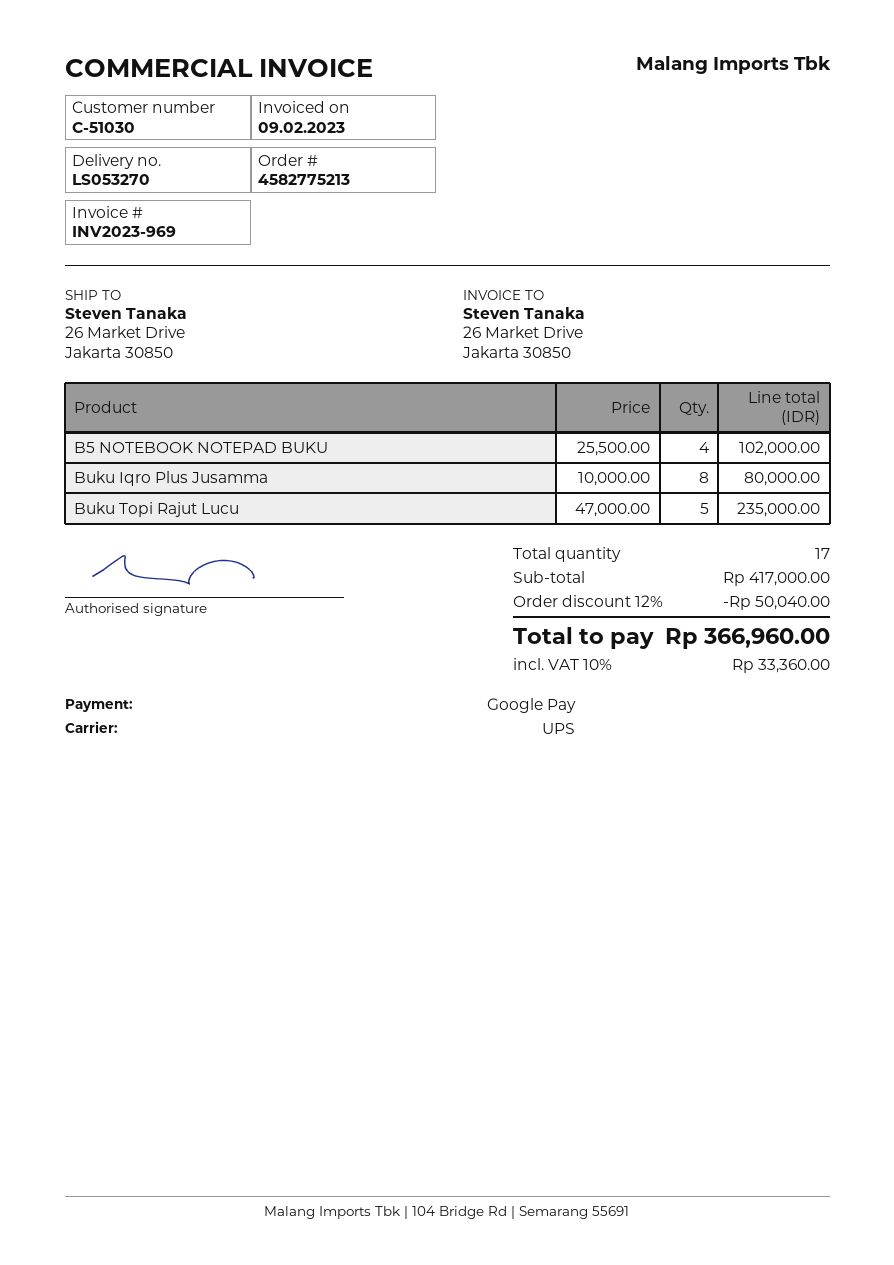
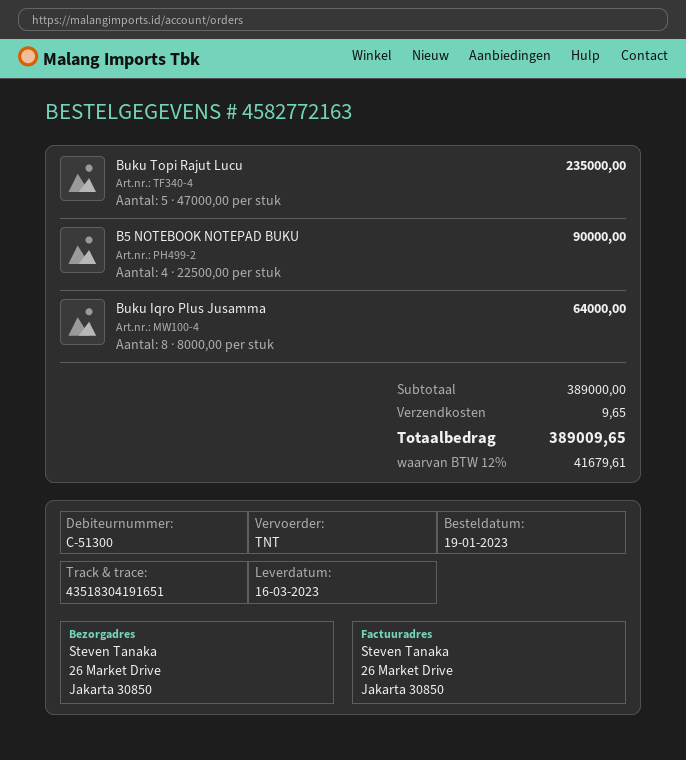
order number: 4582775213 -> 4582772163
customer number: C-51030 -> C-51300
shipping method: UPS -> TNT
B5 NOTEBOOK NOTEPAD BUKU: 4 x 25500.00 = 102000.00 -> 4 x 22500.00 = 90000.00
Buku Iqro Plus Jusamma: 8 x 10000.00 = 80000.00 -> 8 x 8000.00 = 64000.00
subtotal: 417000.00 -> 389000.00
discount: 12% = 50040.00 -> none
shipping: none -> 9.65
tax: 10% = 33360.00 -> 12% = 41679.61
total: 366960.00 -> 389009.65

